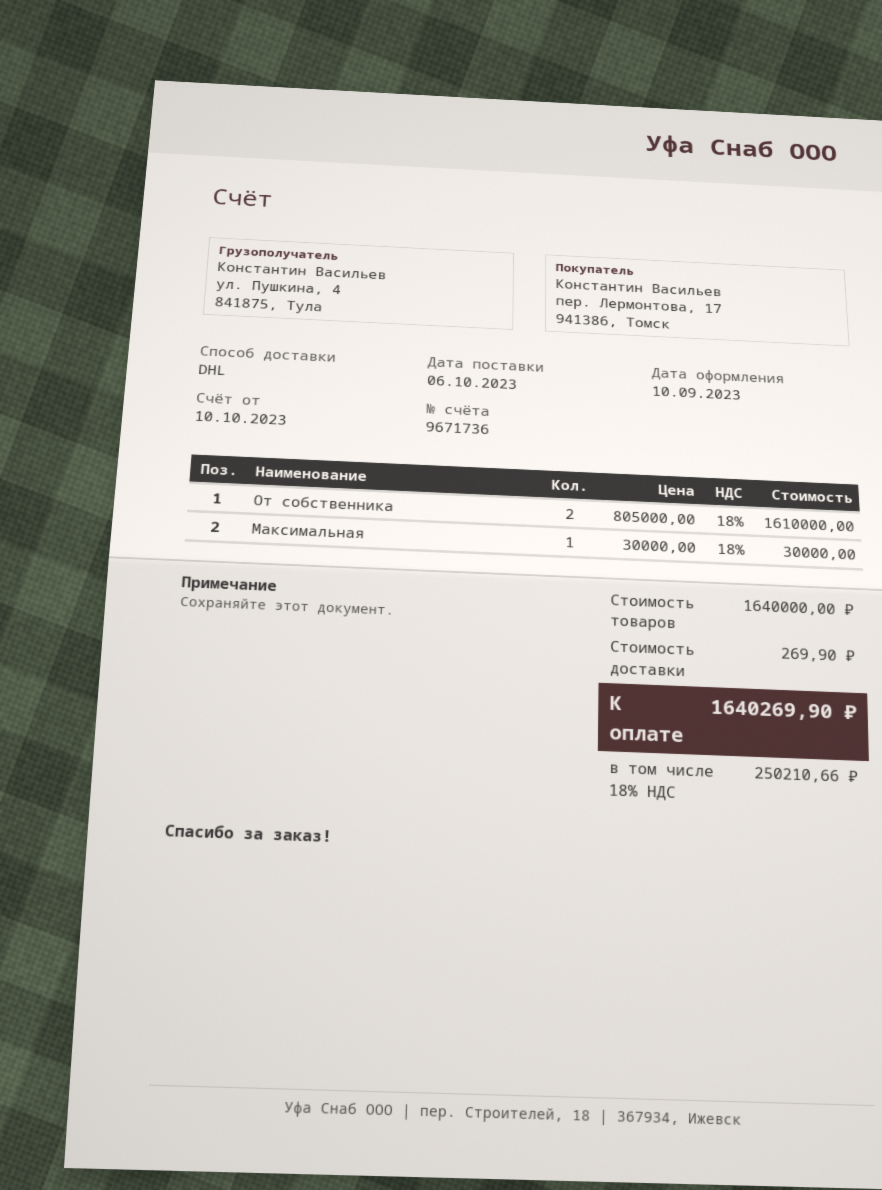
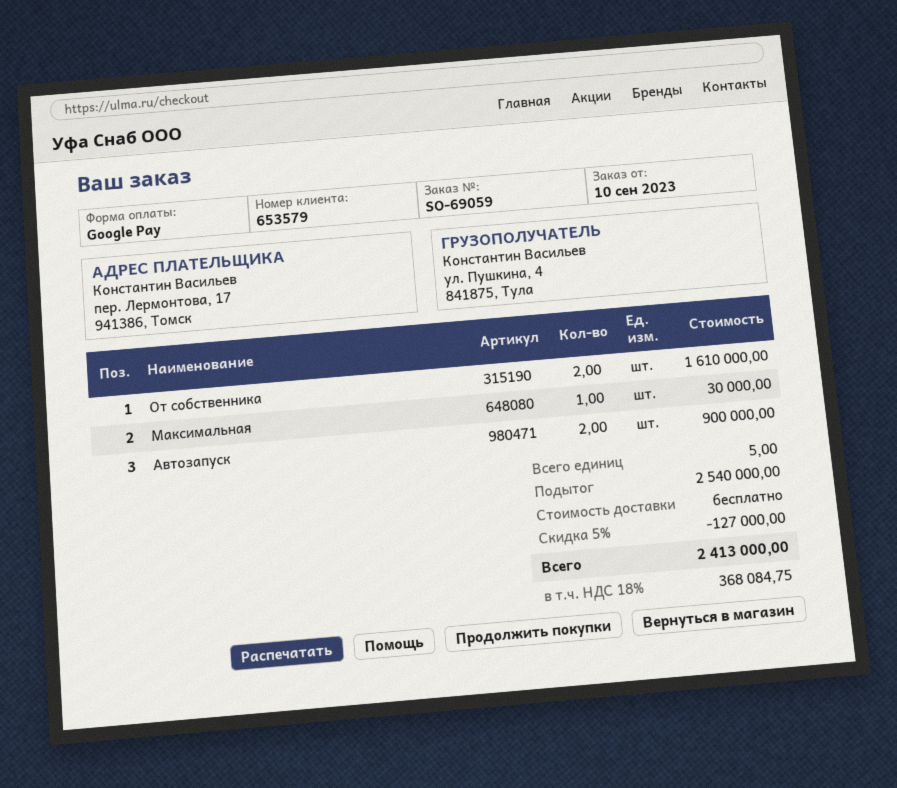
Автозапуск: none -> 2 for 900000.00
subtotal: 1640000.00 -> 2540000.00
discount: none -> 5% = 127000.00
shipping: 269.90 -> 0.00
tax: 18% = 250210.66 -> 18% = 368084.75
total: 1640269.90 -> 2413000.00

